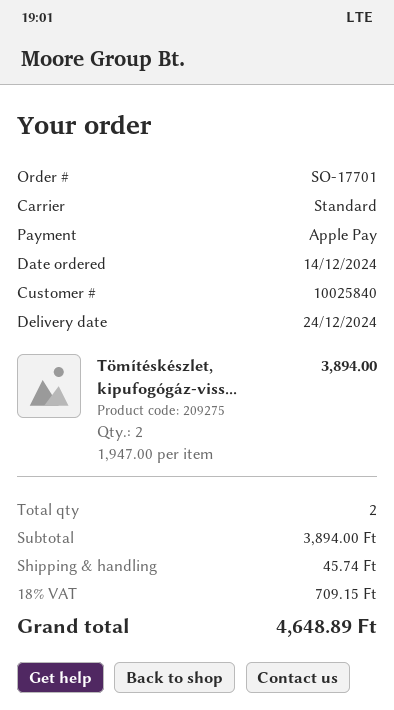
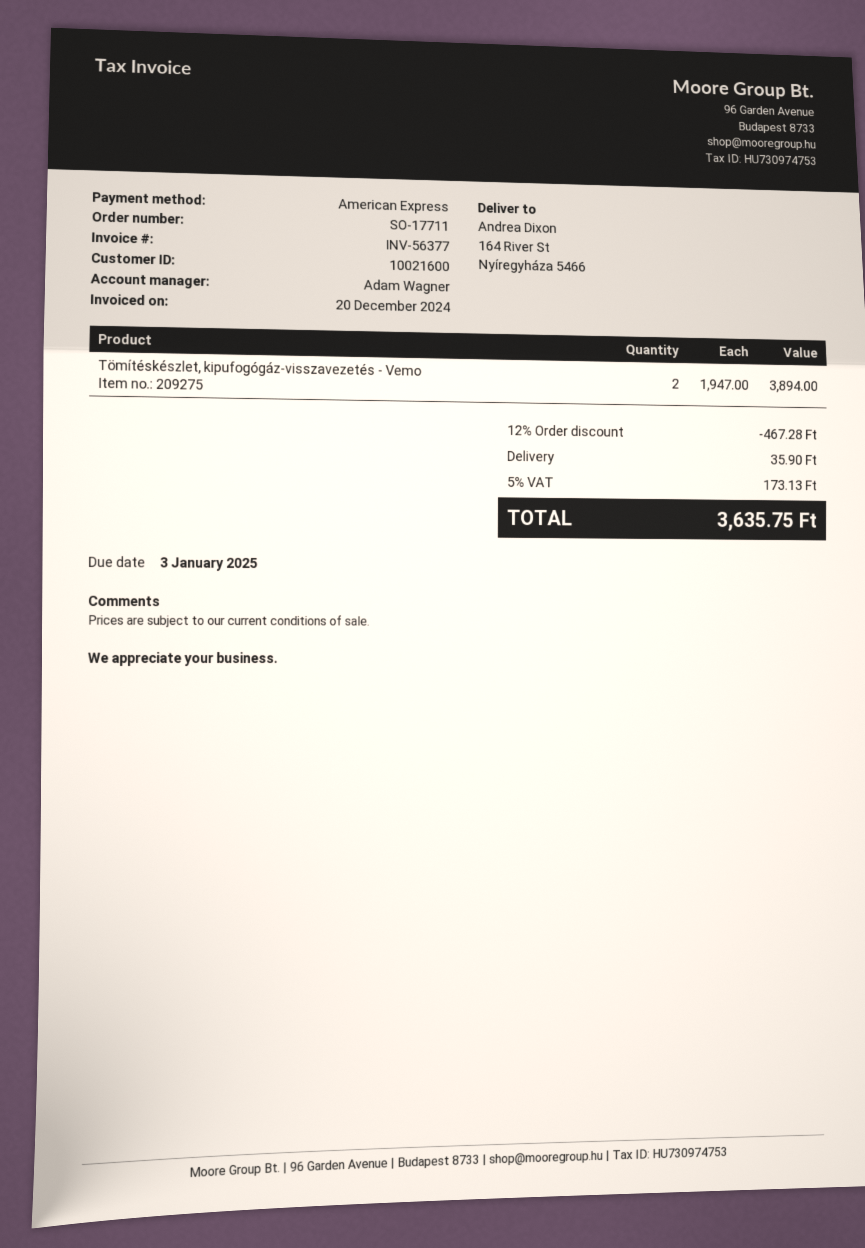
order number: SO-17701 -> SO-17711
customer number: 10025840 -> 10021600
payment method: Apple Pay -> American Express
discount: none -> 12% = 467.28
shipping: 45.74 -> 35.90
tax: 18% = 709.15 -> 5% = 173.13
total: 4648.89 -> 3635.75

